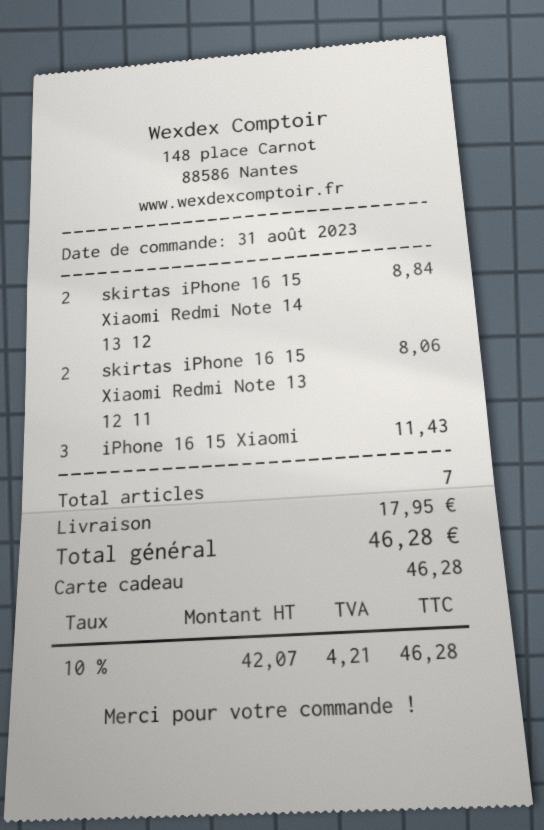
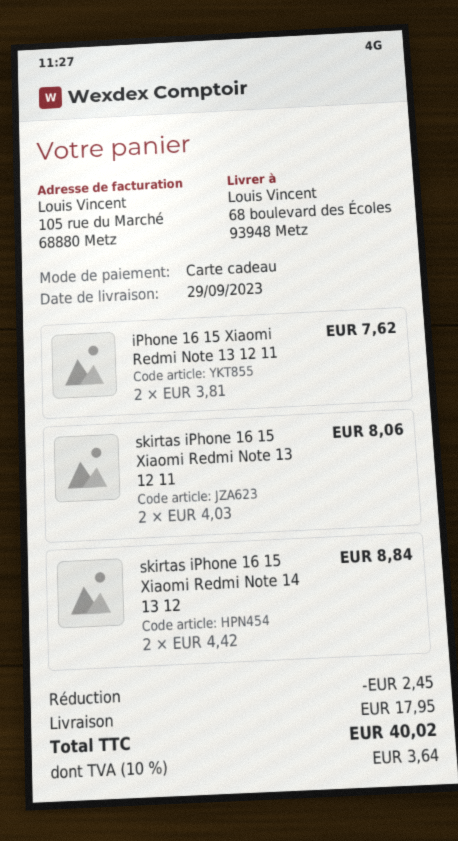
iPhone 16 15 Xiaomi: 3 for 11.43 -> 2 for 7.62
discount: none -> 2.45
tax: 10% = 4.21 -> 10% = 3.64
total: 46.28 -> 40.02

